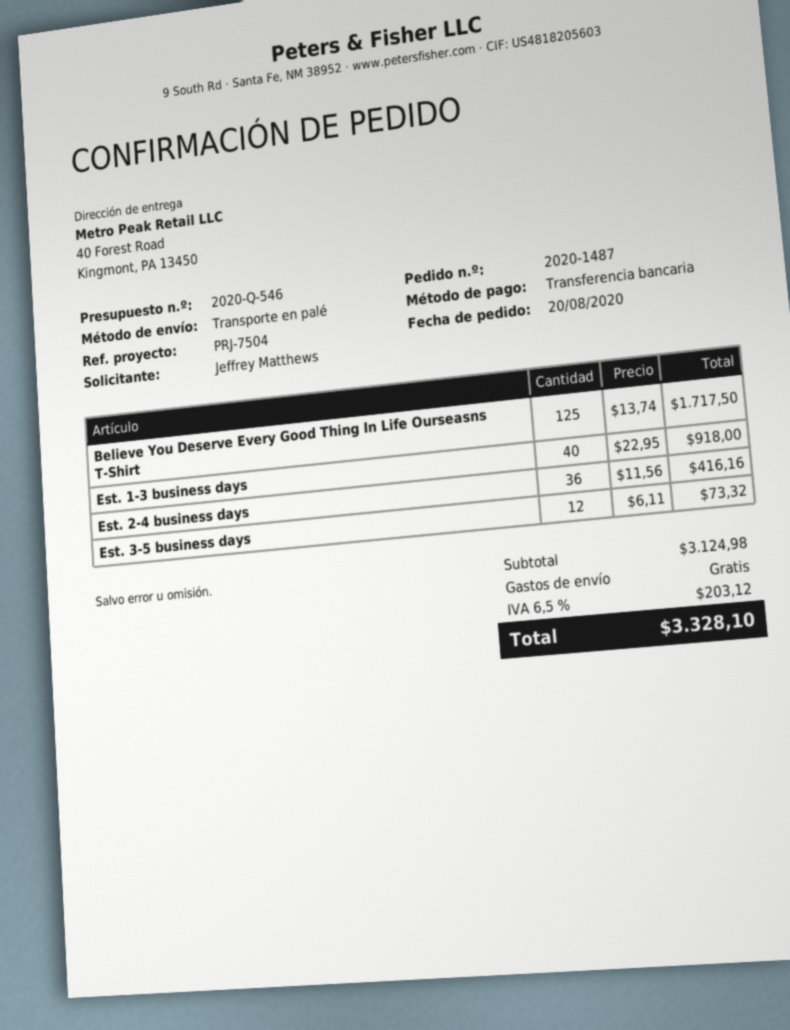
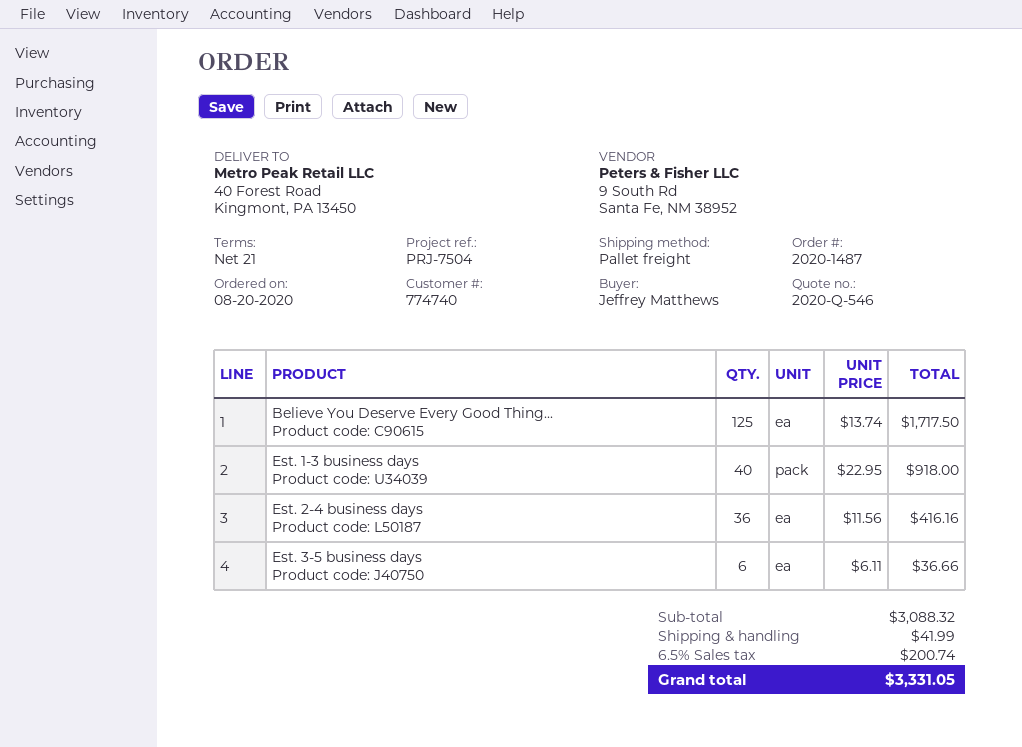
Est. 3-5 business days: 12 x 6.11 = 73.32 -> 6 x 6.11 = 36.66
subtotal: 3124.98 -> 3088.32
shipping: 0.00 -> 41.99
tax: 6.5% = 203.12 -> 6.5% = 200.74
total: 3328.10 -> 3331.05

